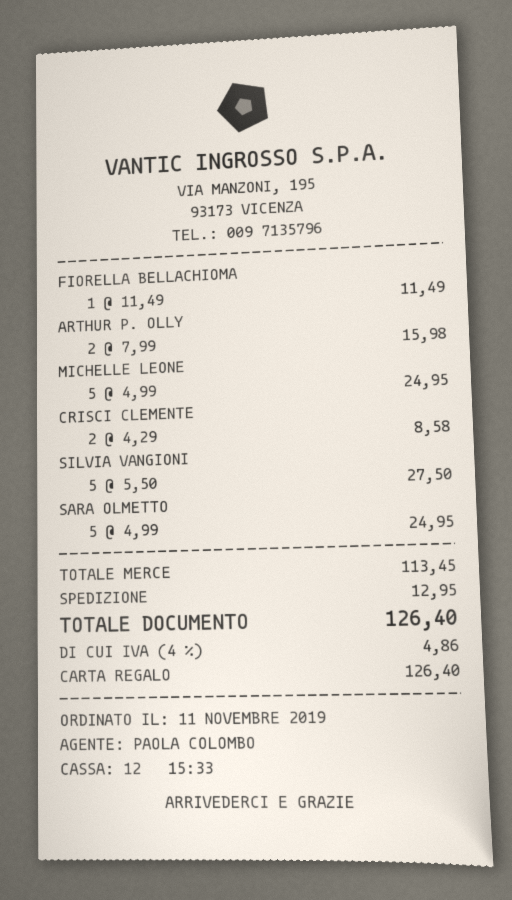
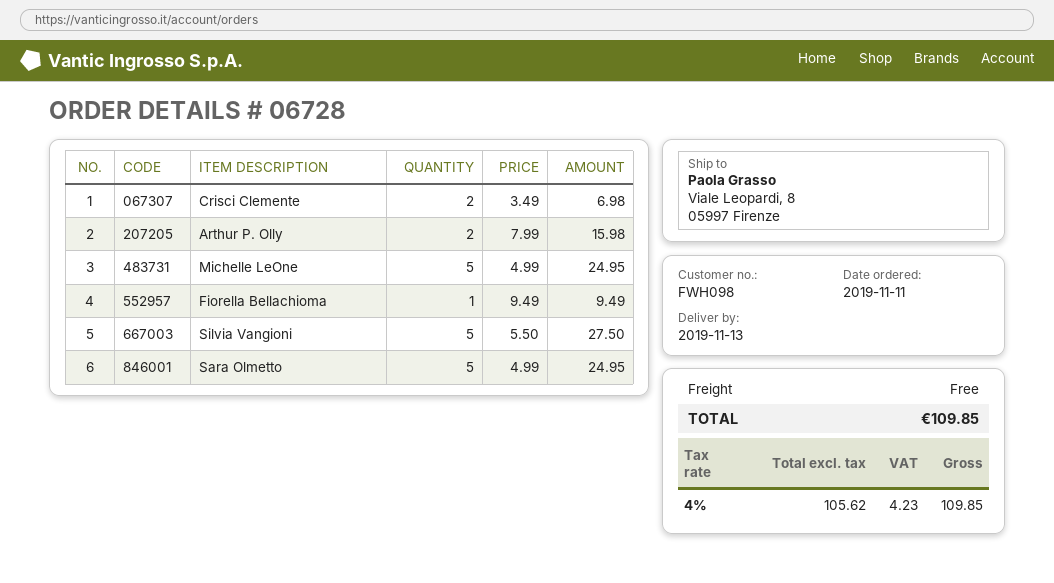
FIORELLA BELLACHIOMA: 1 x 11.49 = 11.49 -> 1 x 9.49 = 9.49
CRISCI CLEMENTE: 2 x 4.29 = 8.58 -> 2 x 3.49 = 6.98
shipping: 12.95 -> 0.00
tax: 4% = 4.86 -> 4% = 4.23
total: 126.40 -> 109.85

